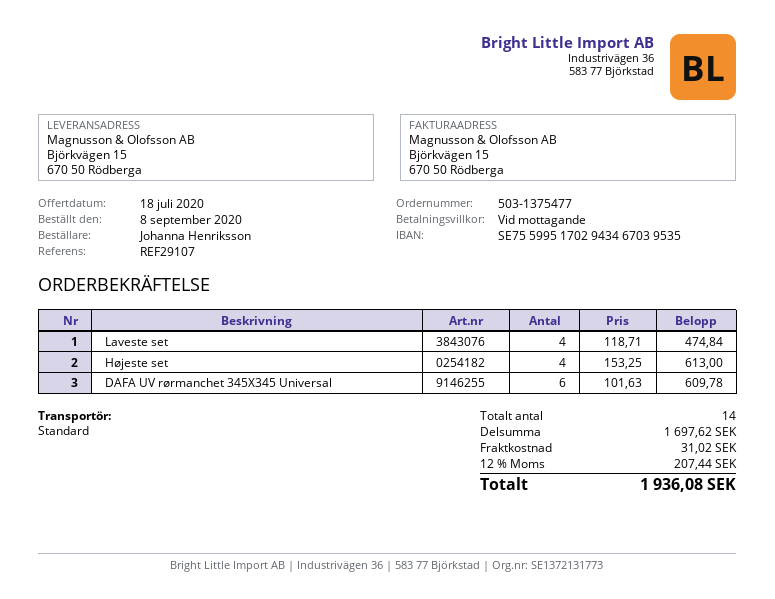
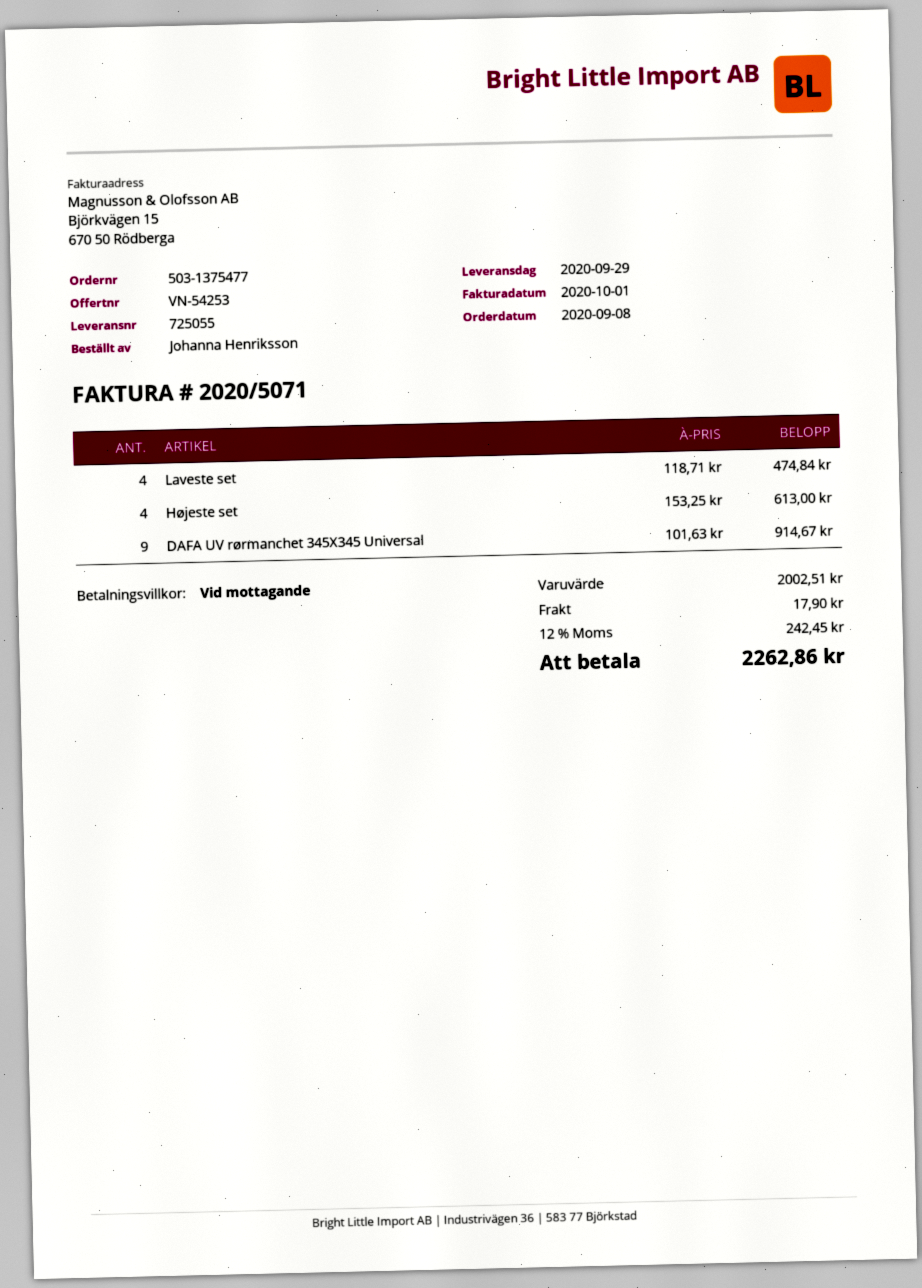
DAFA UV rørmanchet 345X345 Universal: 6 x 101.63 = 609.78 -> 9 x 101.63 = 914.67
subtotal: 1697.62 -> 2002.51
shipping: 31.02 -> 17.90
tax: 12% = 207.44 -> 12% = 242.45
total: 1936.08 -> 2262.86

